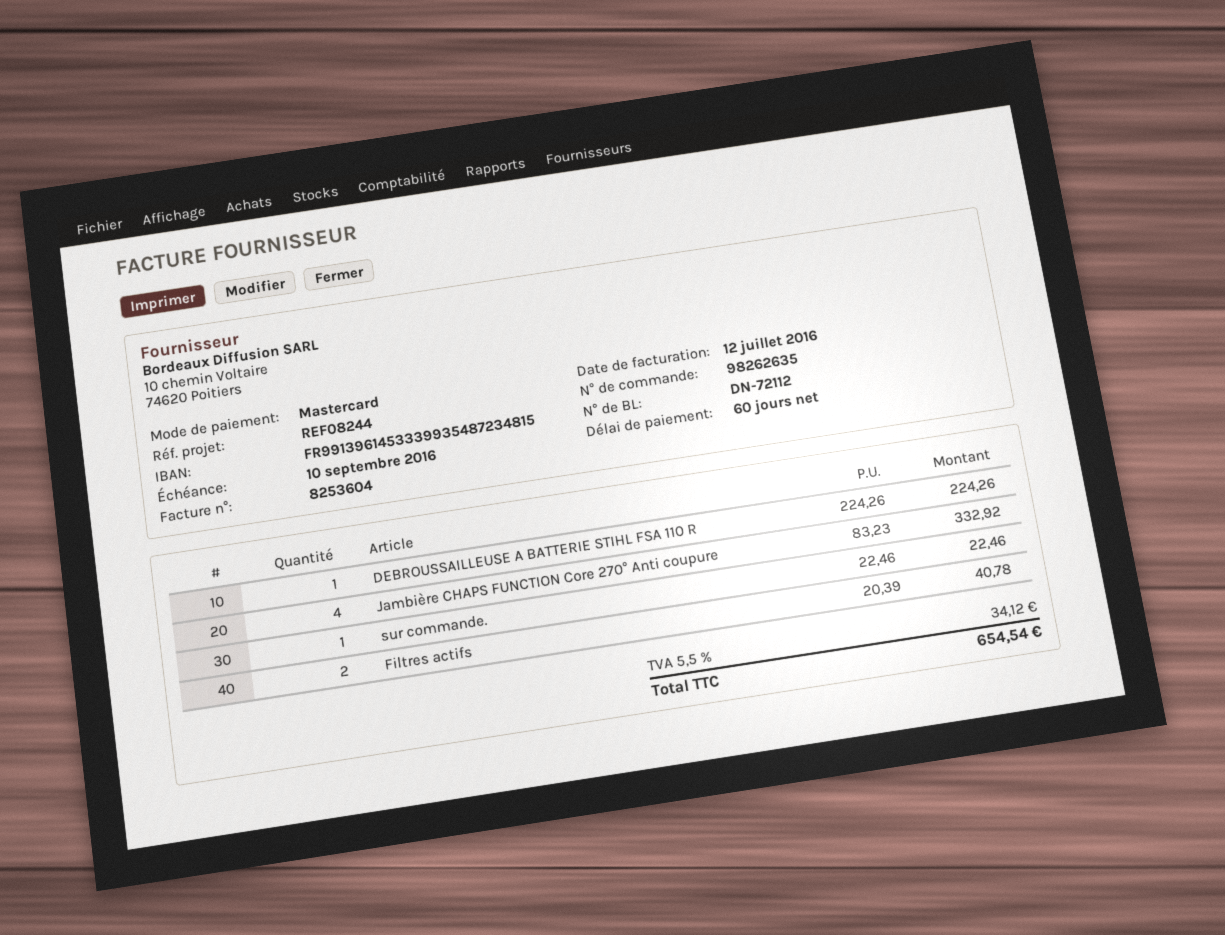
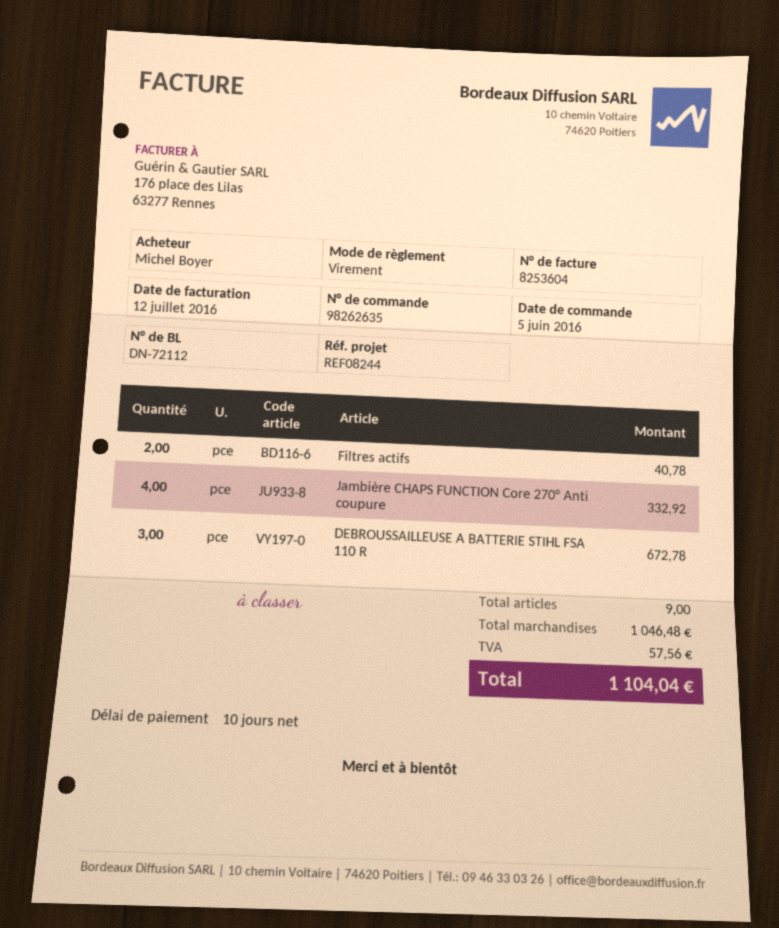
payment terms: 60 days -> 10 days
payment method: Mastercard -> bank transfer
DEBROUSSAILLEUSE A BATTERIE STIHL FSA 110 R: 1 for 224.26 -> 3 for 672.78
sur commande.: 1 for 22.46 -> none
tax: 34.12 -> 57.56
total: 654.54 -> 1104.04

